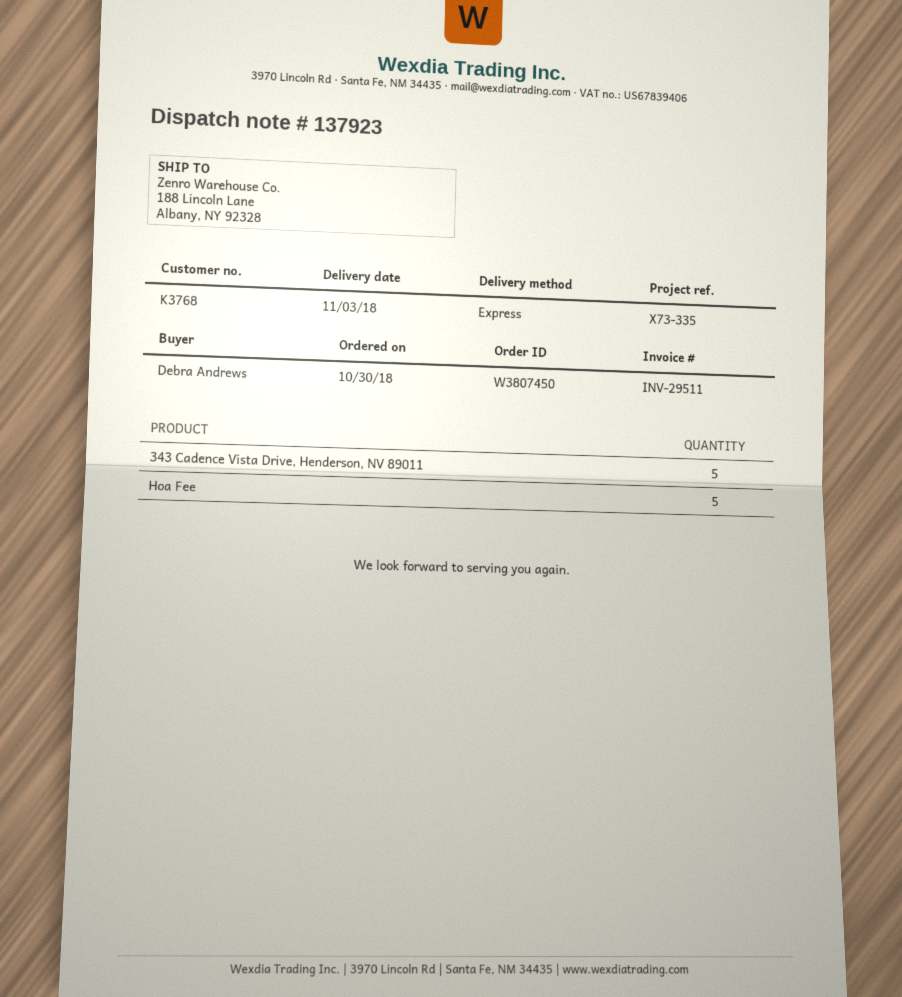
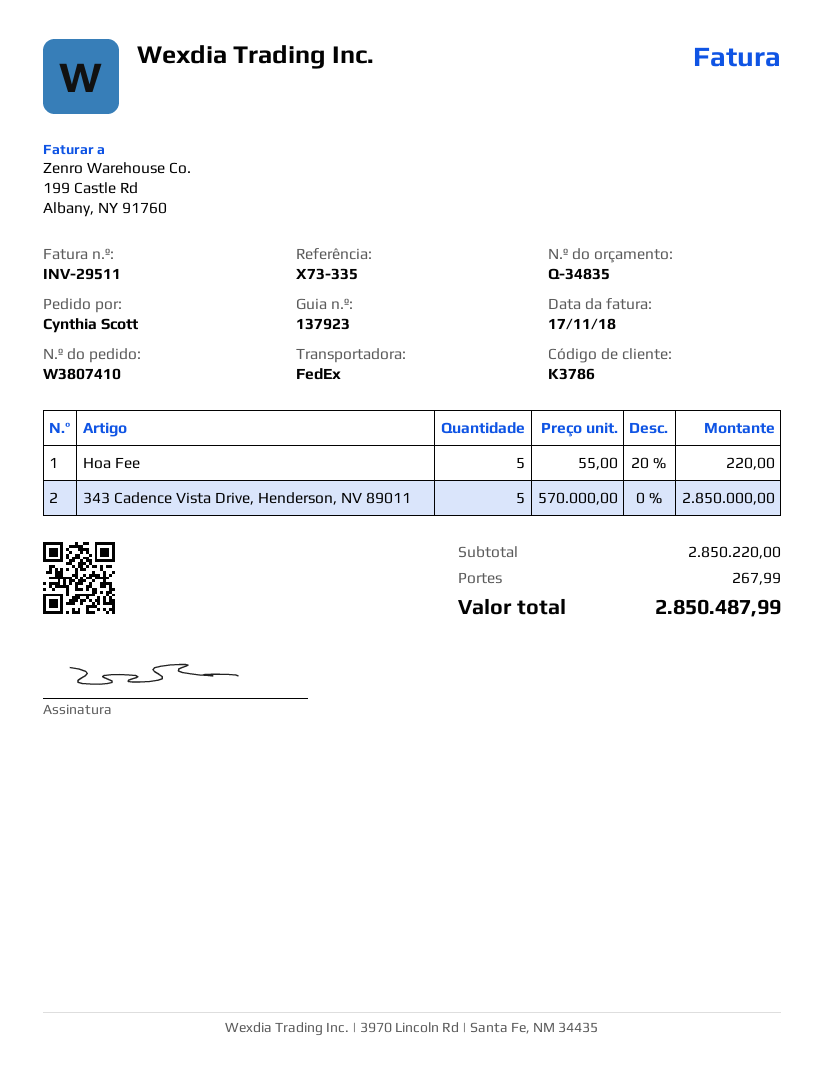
order number: W3807450 -> W3807410
customer number: K3768 -> K3786
ordered by: Debra Andrews -> Cynthia Scott
shipping method: express -> FedEx

